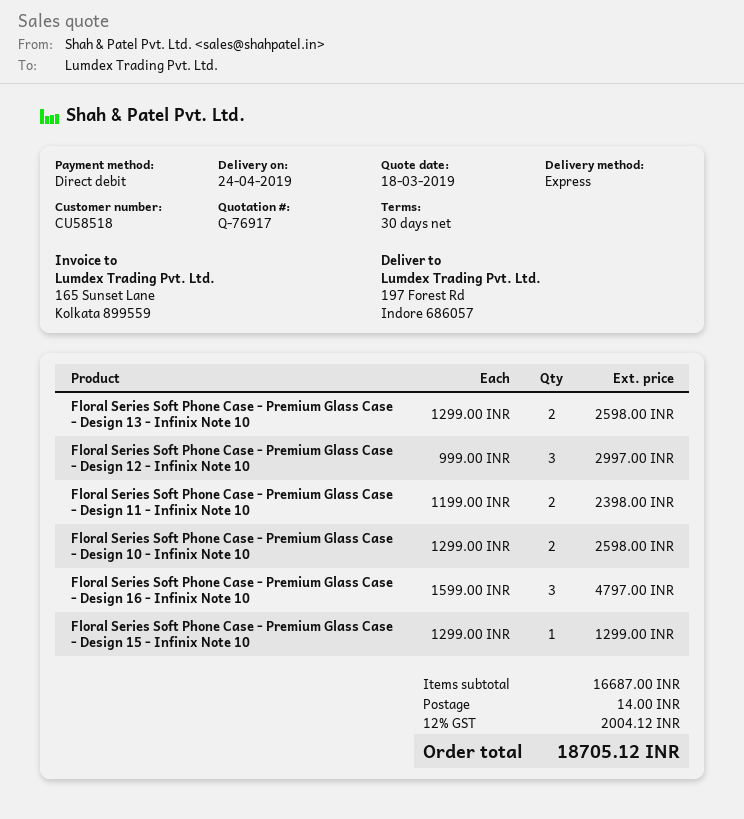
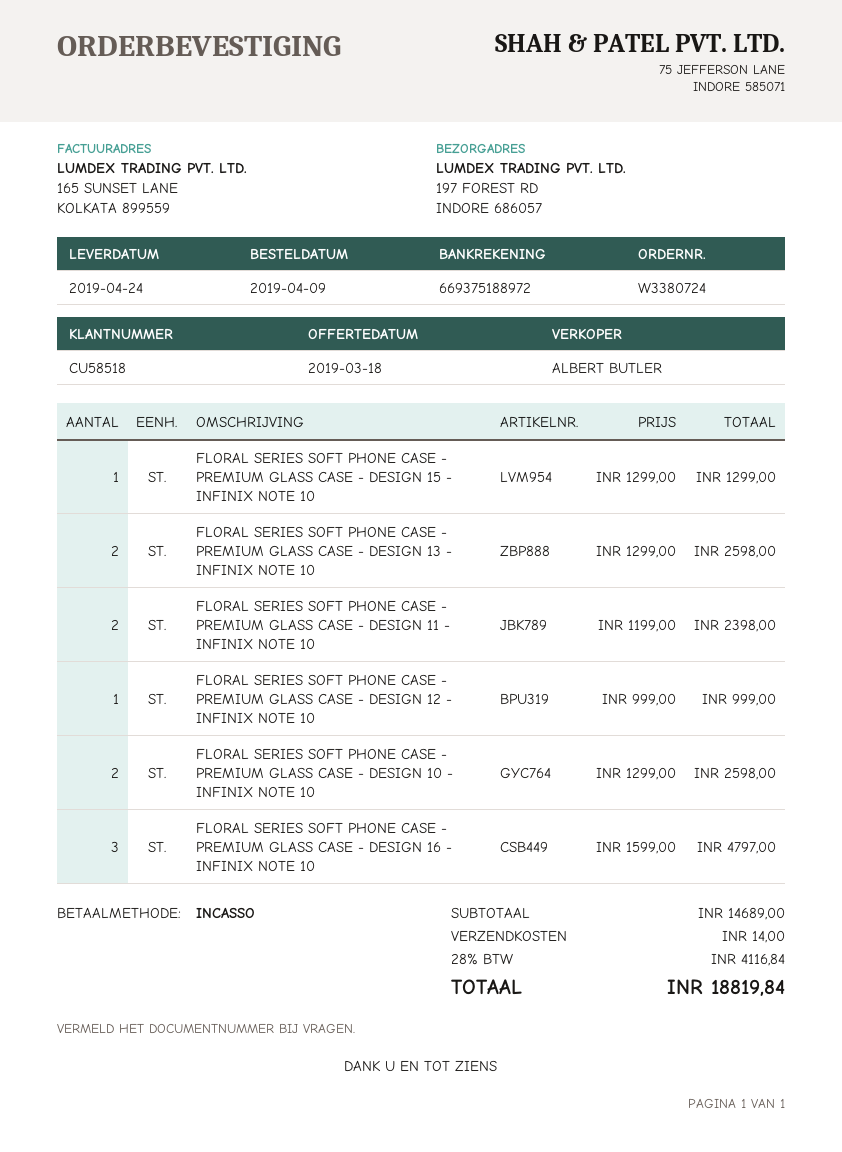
Floral Series Soft Phone Case - Premium Glass Case - Design 12 - Infinix Note 10: 3 x 999.00 = 2997.00 -> 1 x 999.00 = 999.00
subtotal: 16687.00 -> 14689.00
tax: 12% = 2004.12 -> 28% = 4116.84
total: 18705.12 -> 18819.84

